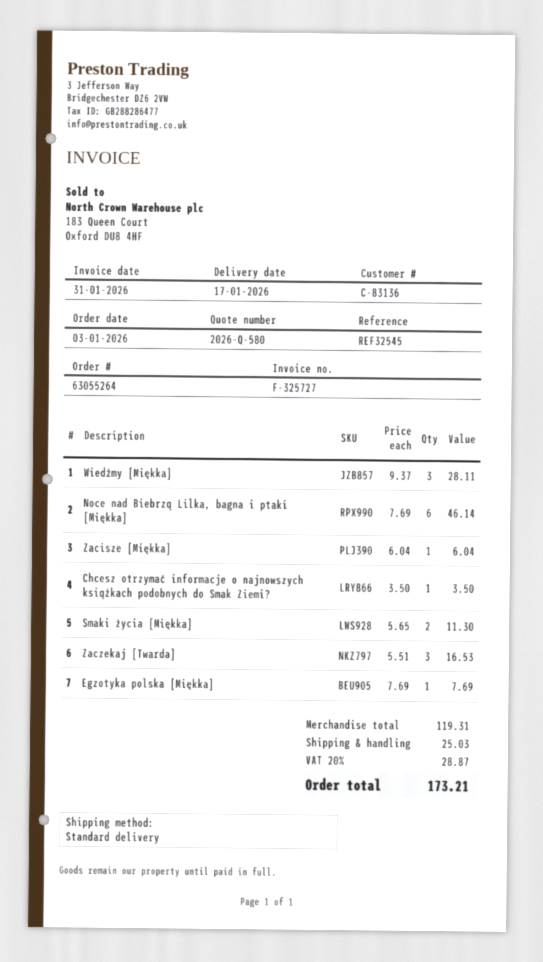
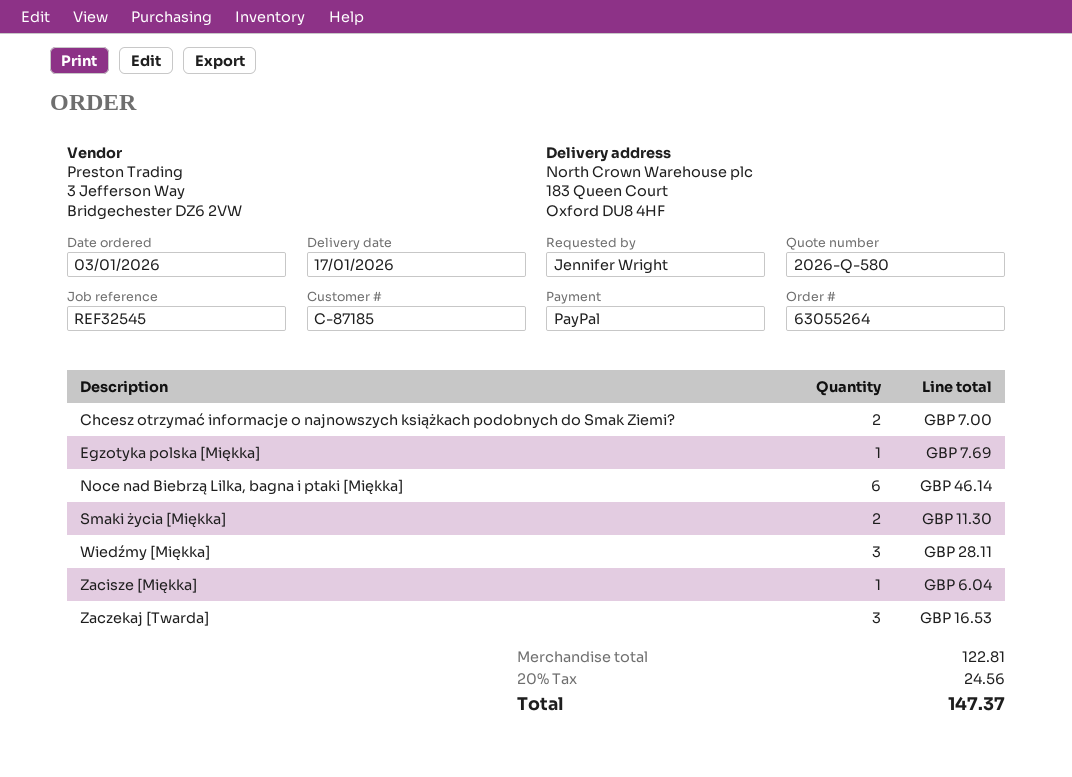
customer number: C-83136 -> C-87185
Chcesz otrzymać informacje o najnowszych książkach podobnych do Smak Ziemi?: 1 for 3.50 -> 2 for 7.00
subtotal: 119.31 -> 122.81
shipping: 25.03 -> none
tax: 20% = 28.87 -> 20% = 24.56
total: 173.21 -> 147.37

